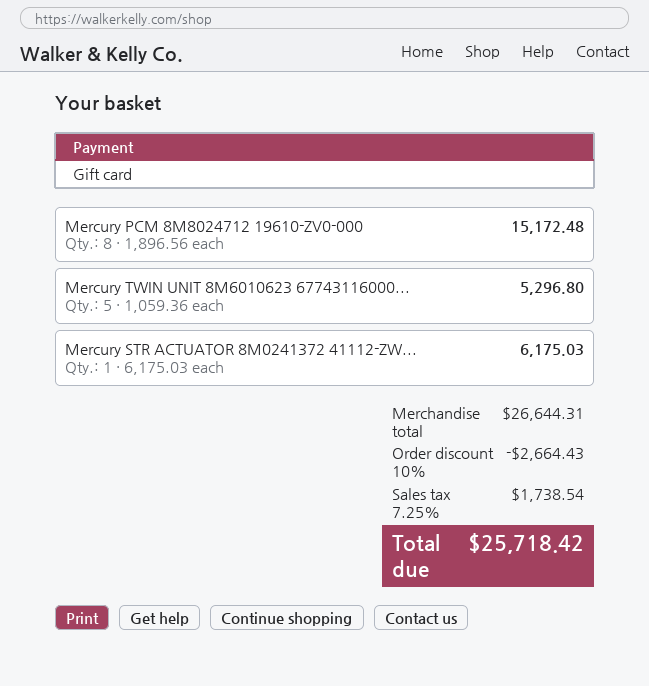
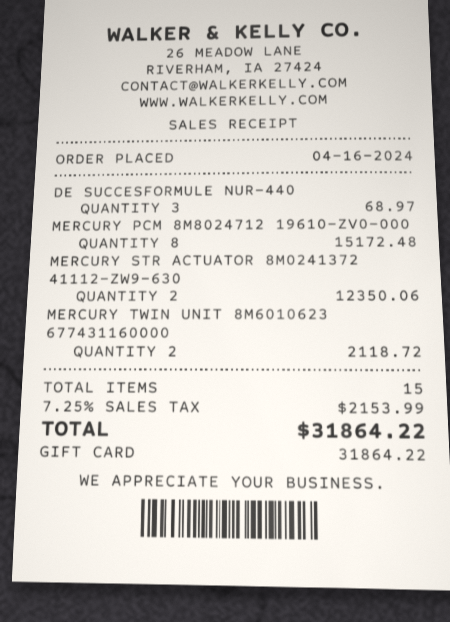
Mercury TWIN UNIT 8M6010623 67743116000...: 5 for 5296.80 -> 2 for 2118.72
Mercury STR ACTUATOR 8M0241372 41112-ZW...: 1 for 6175.03 -> 2 for 12350.06
DE SUCCESFORMULE NUR-440: none -> 3 for 68.97
discount: 10% = 2664.43 -> none
tax: 7.25% = 1738.54 -> 7.25% = 2153.99
total: 25718.42 -> 31864.22

